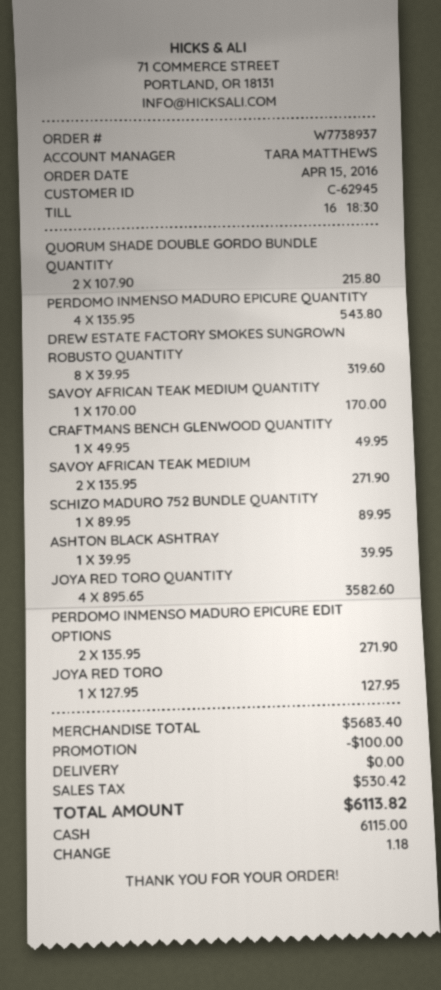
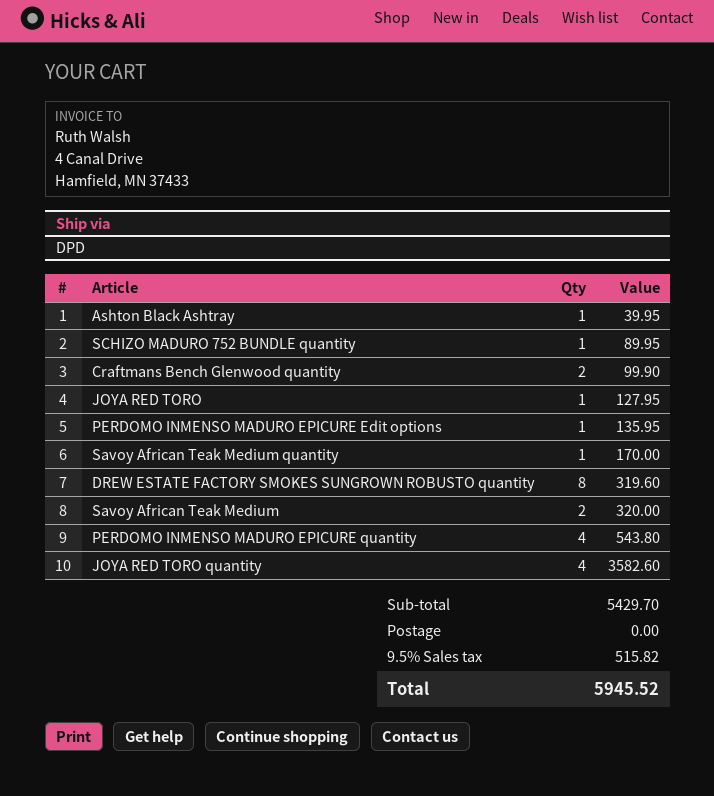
QUORUM SHADE DOUBLE GORDO BUNDLE QUANTITY: 2 for 215.80 -> none
CRAFTMANS BENCH GLENWOOD QUANTITY: 1 for 49.95 -> 2 for 99.90
SAVOY AFRICAN TEAK MEDIUM: 2 for 271.90 -> 2 for 320.00
PERDOMO INMENSO MADURO EPICURE EDIT OPTIONS: 2 for 271.90 -> 1 for 135.95
subtotal: 5683.40 -> 5429.70
discount: 100.00 -> none
tax: 530.42 -> 515.82
total: 6113.82 -> 5945.52

